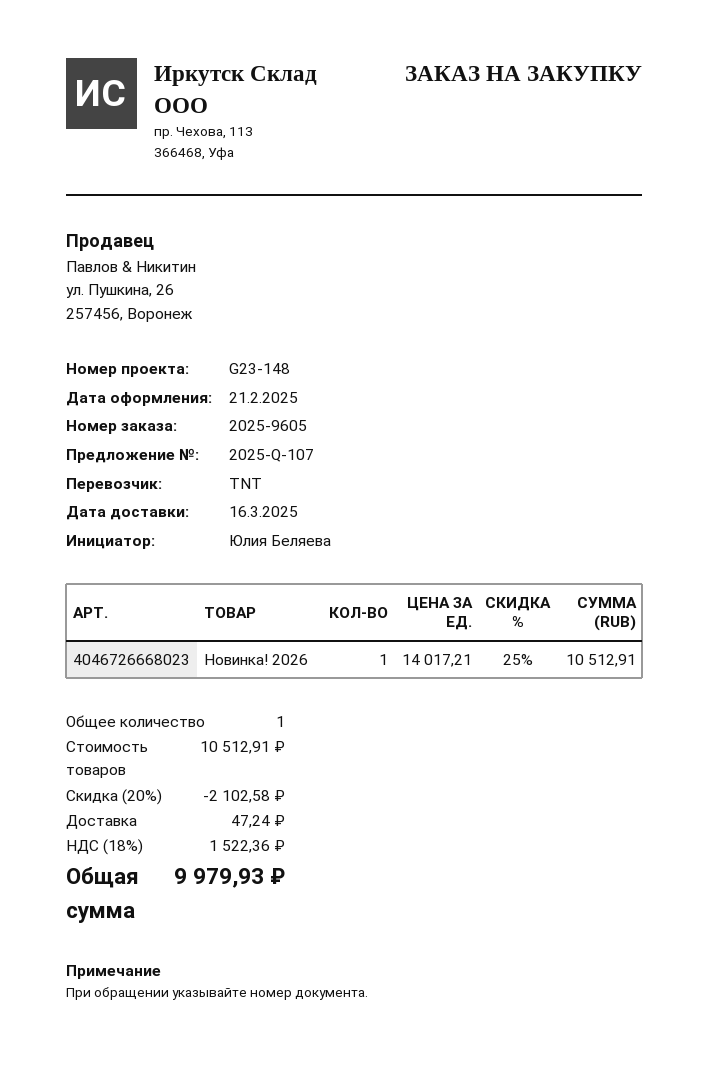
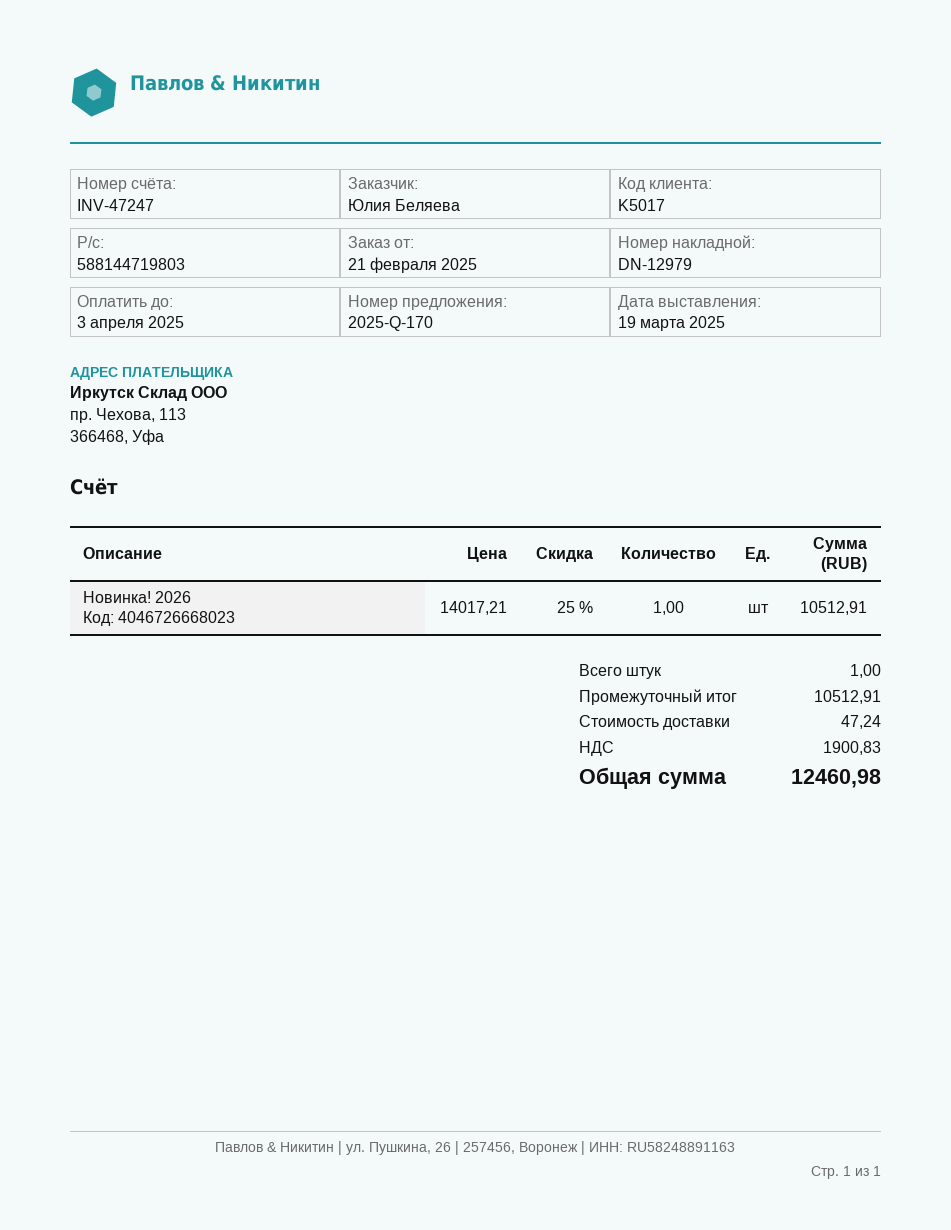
quote number: 2025-Q-107 -> 2025-Q-170
discount: 20% = 2102.58 -> none
tax: 1522.36 -> 1900.83
total: 9979.93 -> 12460.98

